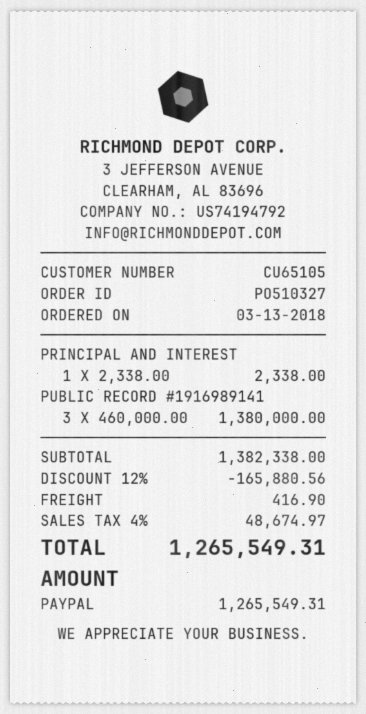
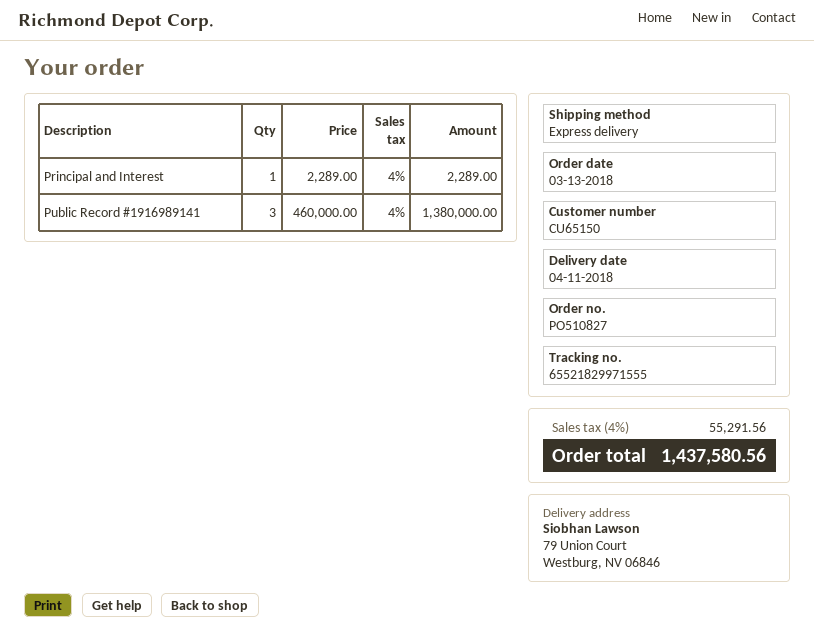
order number: PO510327 -> PO510827
customer number: CU65105 -> CU65150
PRINCIPAL AND INTEREST: 1 x 2338.00 = 2338.00 -> 1 x 2289.00 = 2289.00
discount: 12% = 165880.56 -> none
shipping: 416.90 -> none
tax: 4% = 48674.97 -> 4% = 55291.56
total: 1265549.31 -> 1437580.56

